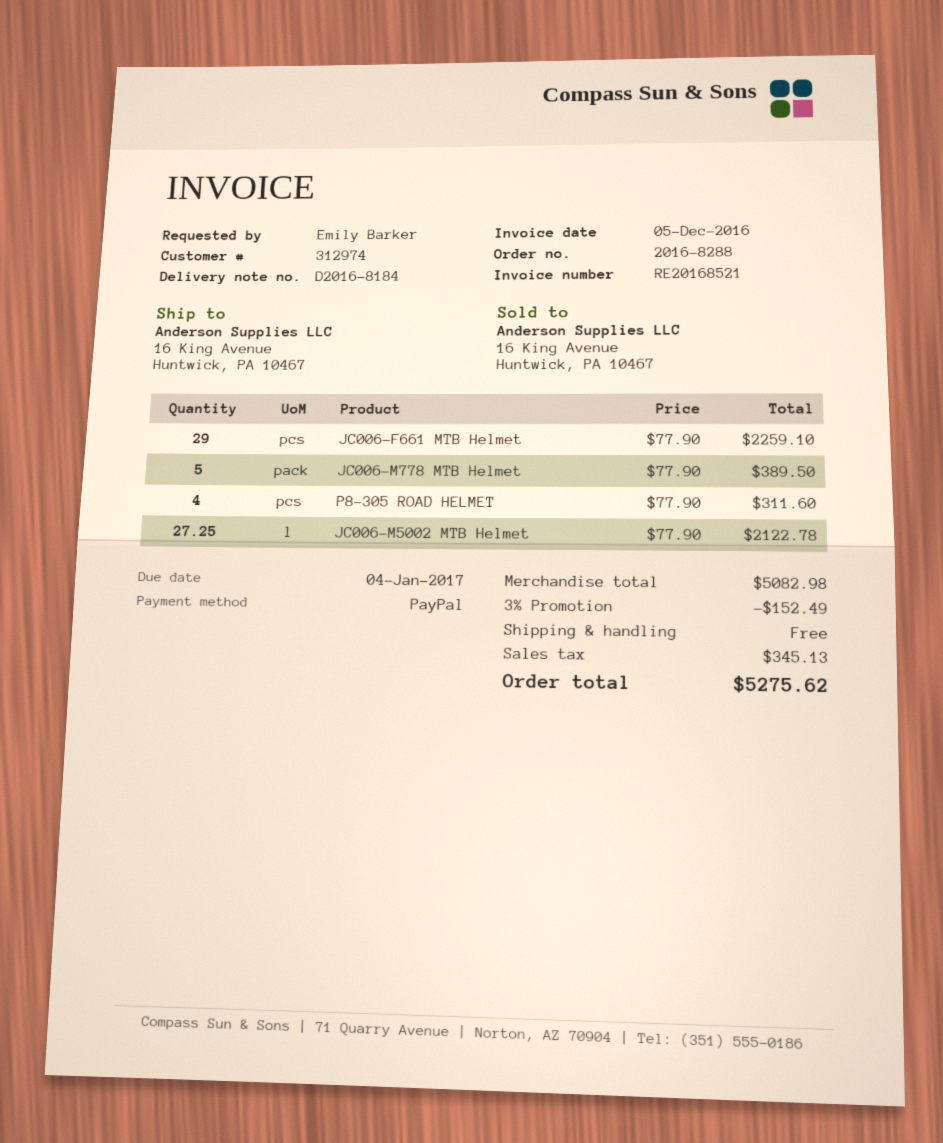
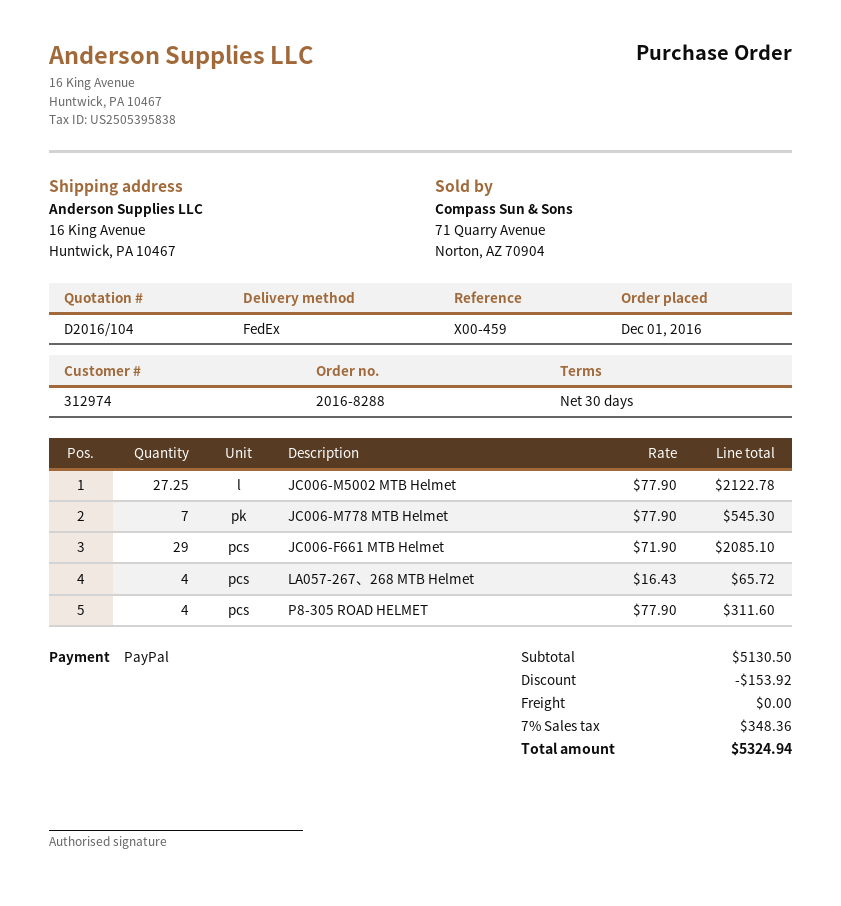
JC006-F661 MTB Helmet: 29 x 77.90 = 2259.10 -> 29 x 71.90 = 2085.10
JC006-M778 MTB Helmet: 5 x 77.90 = 389.50 -> 7 x 77.90 = 545.30
LA057-267、268 MTB Helmet: none -> 4 x 16.43 = 65.72
subtotal: 5082.98 -> 5130.50
discount: 152.49 -> 153.92
tax: 345.13 -> 348.36
total: 5275.62 -> 5324.94

